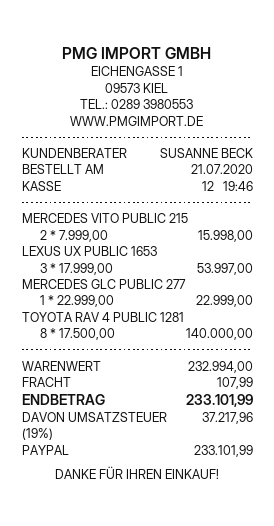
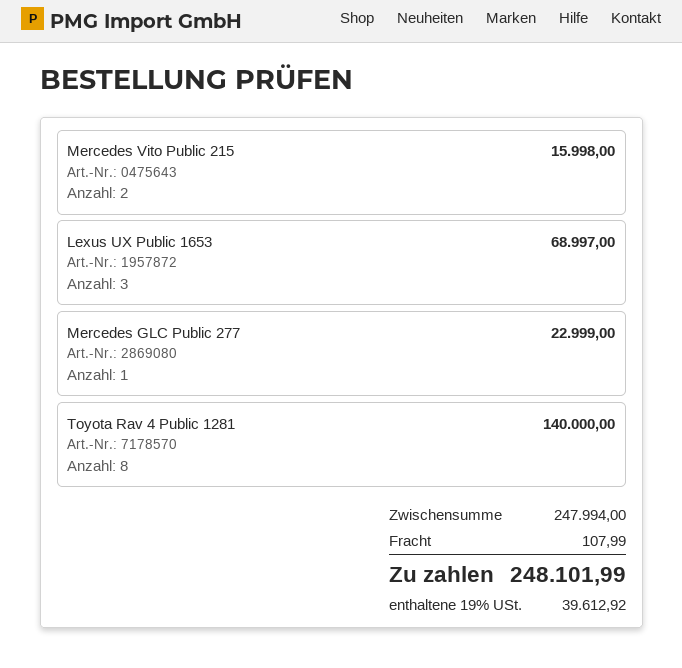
LEXUS UX PUBLIC 1653: 3 for 53997.00 -> 3 for 68997.00
subtotal: 232994.00 -> 247994.00
tax: 19% = 37217.96 -> 19% = 39612.92
total: 233101.99 -> 248101.99

